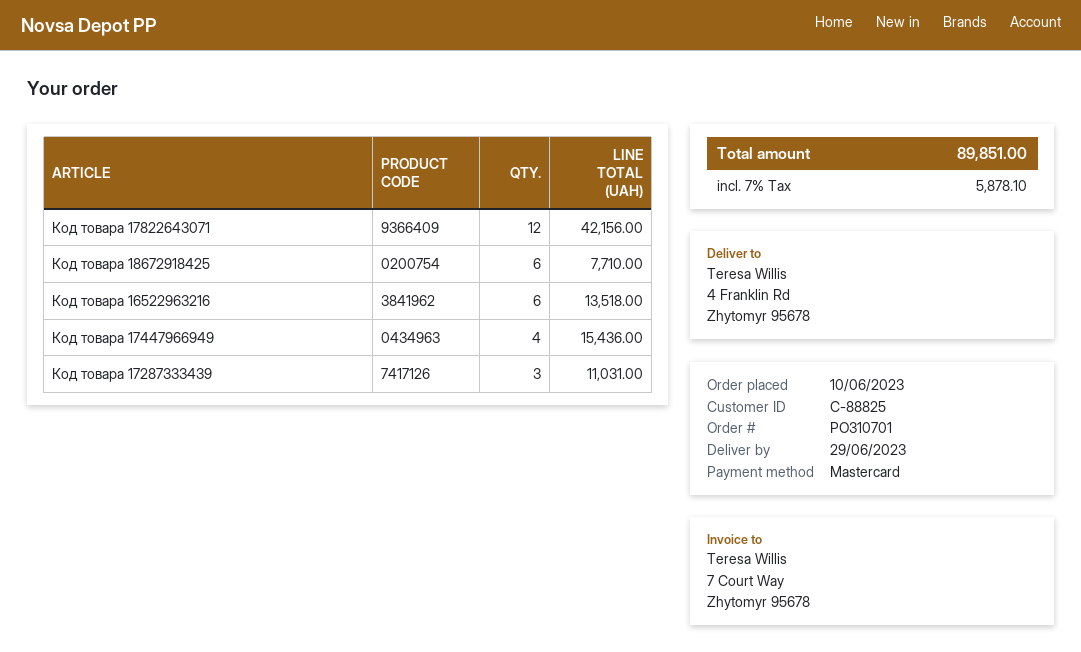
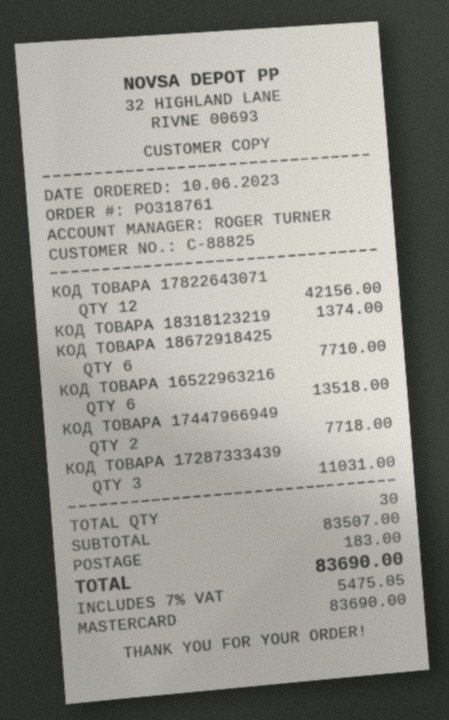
order number: PO310701 -> PO318761
Код товара 17447966949: 4 for 15436.00 -> 2 for 7718.00
КОД ТОВАРА 18318123219: none -> 1 for 1374.00
shipping: none -> 183.00
tax: 7% = 5878.10 -> 7% = 5475.05
total: 89851.00 -> 83690.00

